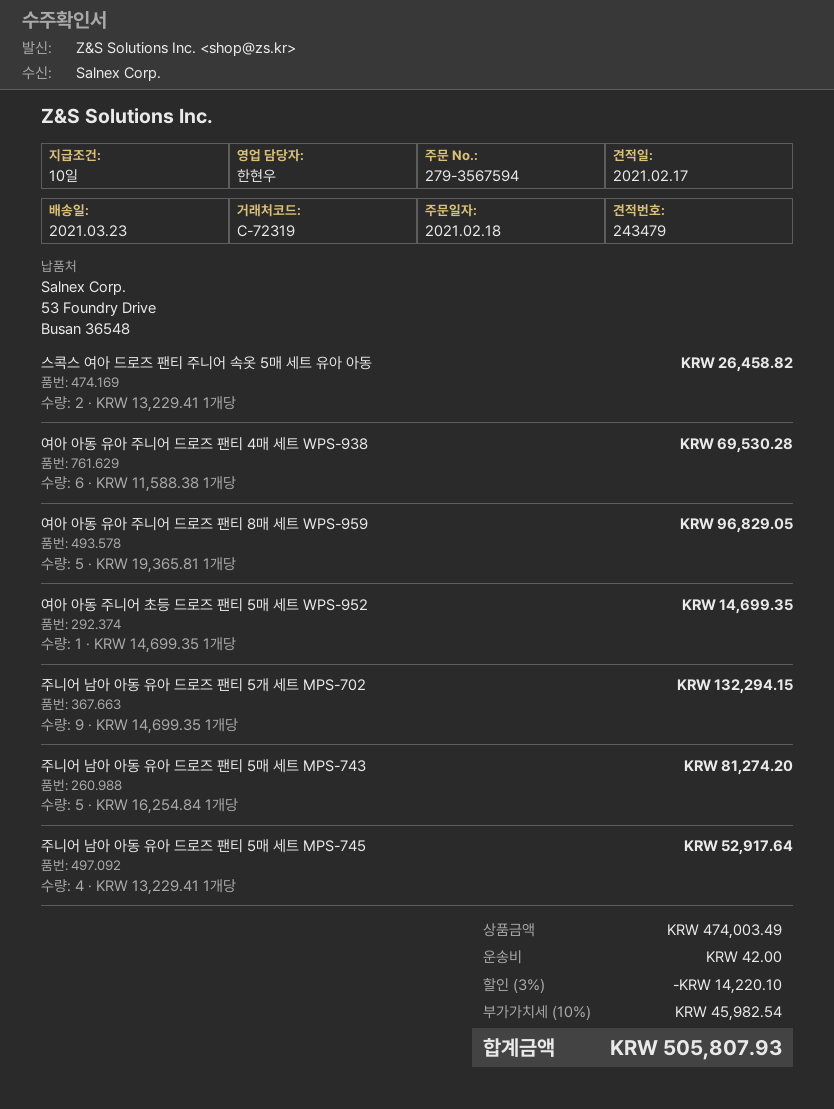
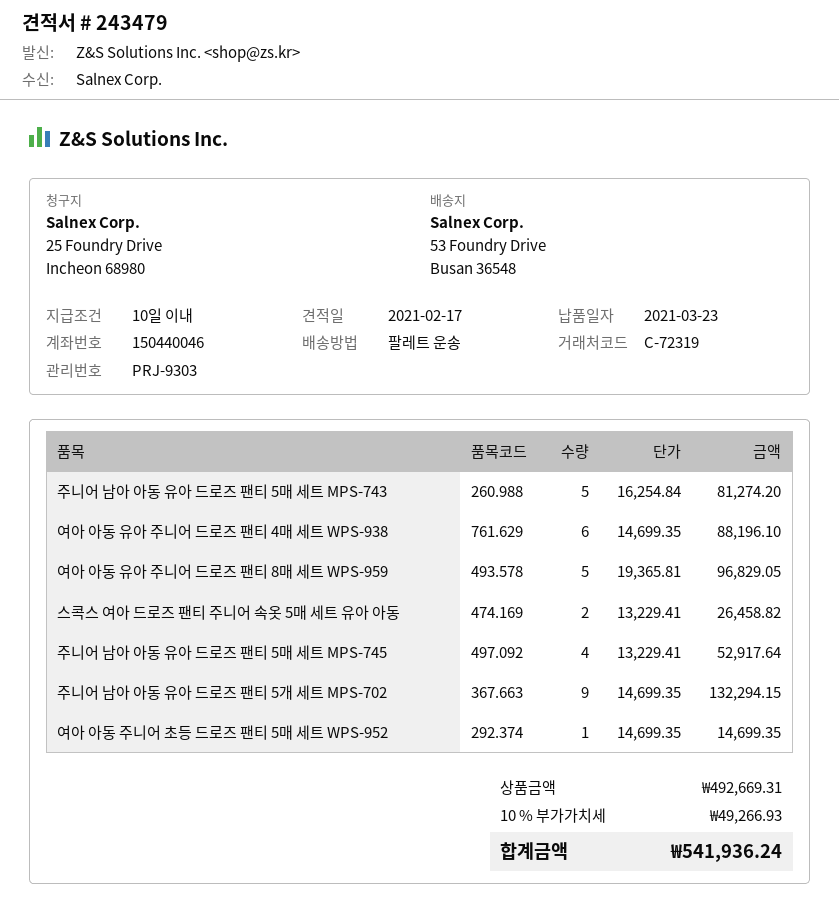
여아 아동 유아 주니어 드로즈 팬티 4매 세트 WPS-938: 6 x 11588.38 = 69530.28 -> 6 x 14699.35 = 88196.10
subtotal: 474003.49 -> 492669.31
discount: 3% = 14220.10 -> none
shipping: 42.00 -> none
tax: 10% = 45982.54 -> 10% = 49266.93
total: 505807.93 -> 541936.24

